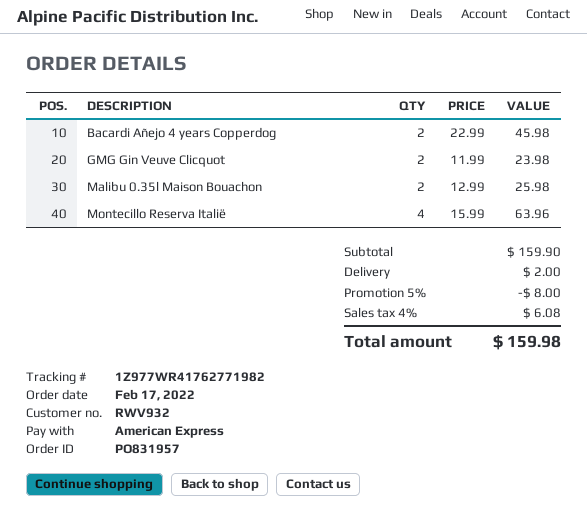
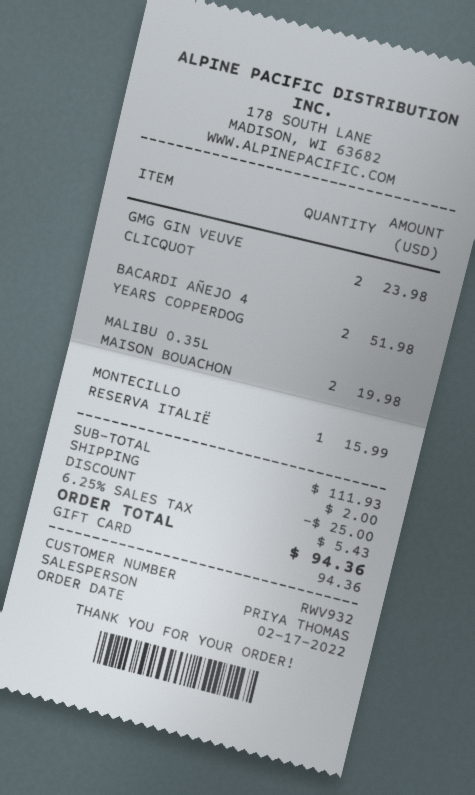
payment method: American Express -> gift card
Bacardi Añejo 4 years Copperdog: 2 for 45.98 -> 2 for 51.98
Malibu 0.35l Maison Bouachon: 2 for 25.98 -> 2 for 19.98
Montecillo Reserva Italië: 4 for 63.96 -> 1 for 15.99
subtotal: 159.90 -> 111.93
discount: 8.00 -> 25.00
tax: 4% = 6.08 -> 6.25% = 5.43
total: 159.98 -> 94.36

